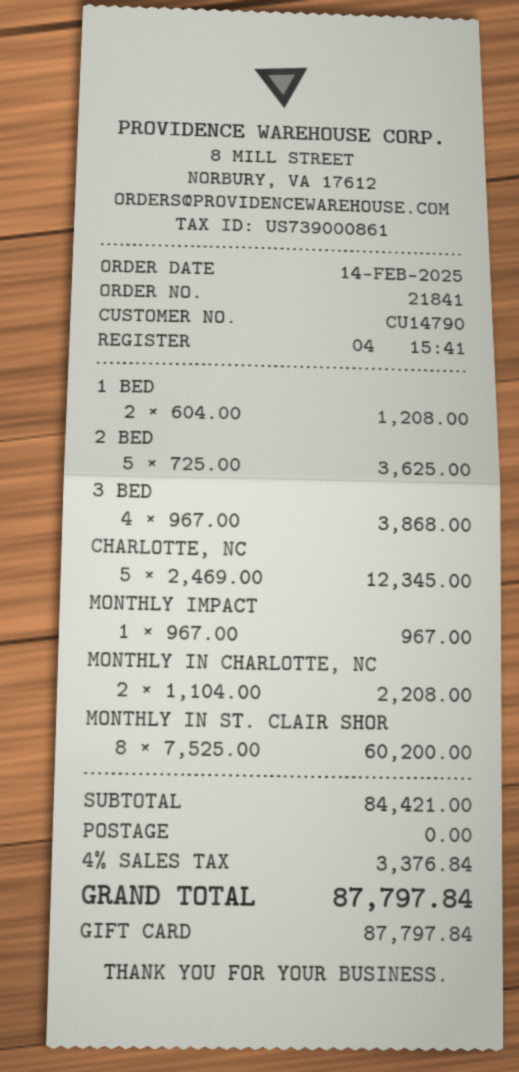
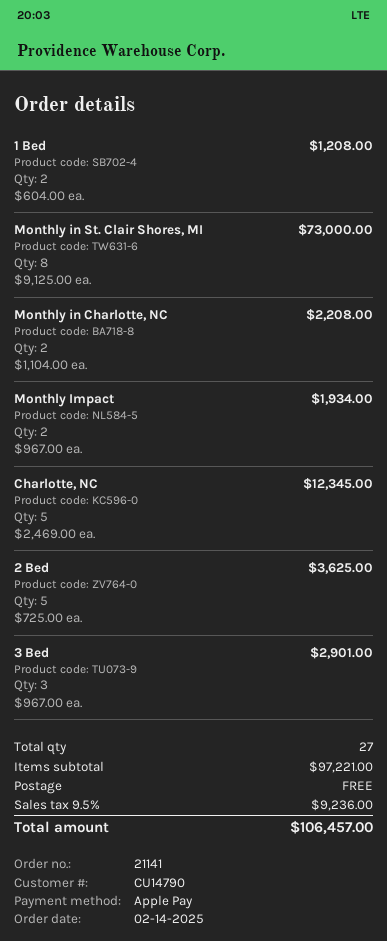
order number: 21841 -> 21141
payment method: gift card -> Apple Pay
3 BED: 4 x 967.00 = 3868.00 -> 3 x 967.00 = 2901.00
MONTHLY IMPACT: 1 x 967.00 = 967.00 -> 2 x 967.00 = 1934.00
MONTHLY IN ST. CLAIR SHOR: 8 x 7525.00 = 60200.00 -> 8 x 9125.00 = 73000.00
subtotal: 84421.00 -> 97221.00
tax: 4% = 3376.84 -> 9.5% = 9236.00
total: 87797.84 -> 106457.00

